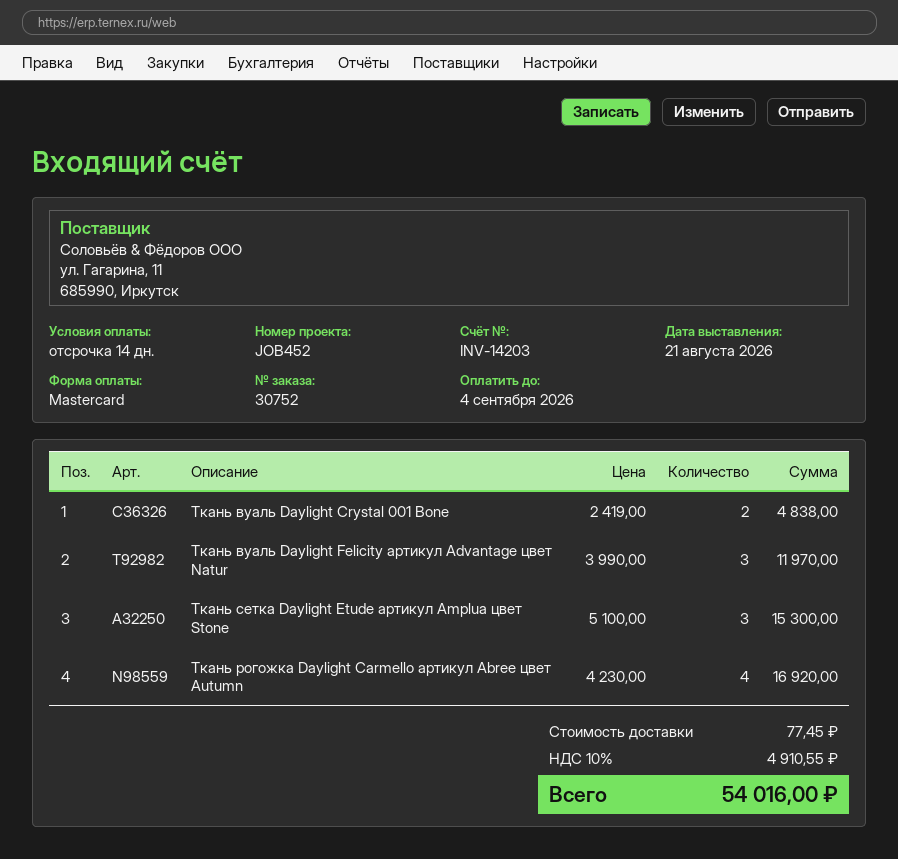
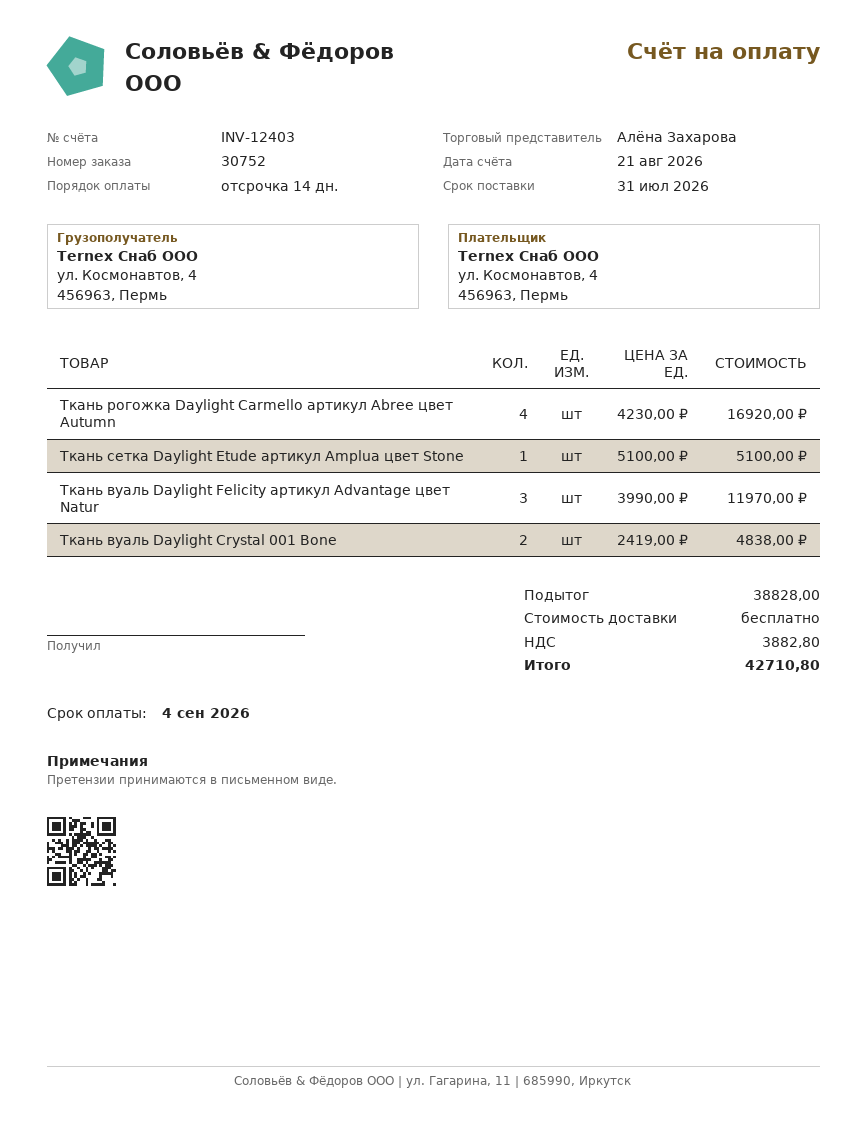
invoice number: INV-14203 -> INV-12403
Ткань сетка Daylight Etude артикул Amplua цвет Stone: 3 x 5100.00 = 15300.00 -> 1 x 5100.00 = 5100.00
shipping: 77.45 -> 0.00
tax: 4910.55 -> 3882.80
total: 54016.00 -> 42710.80

